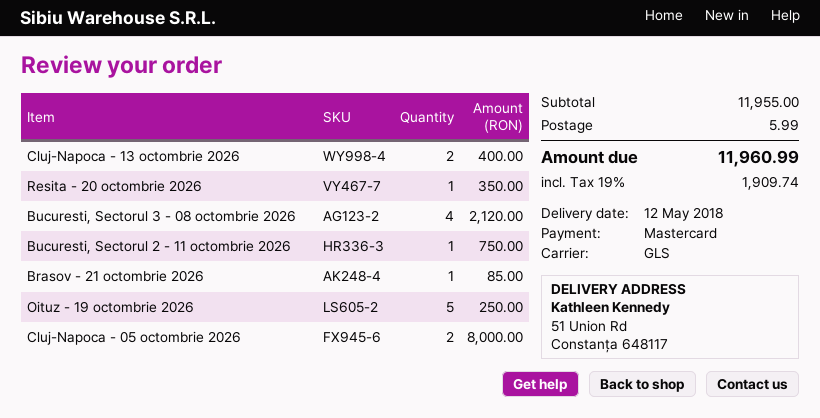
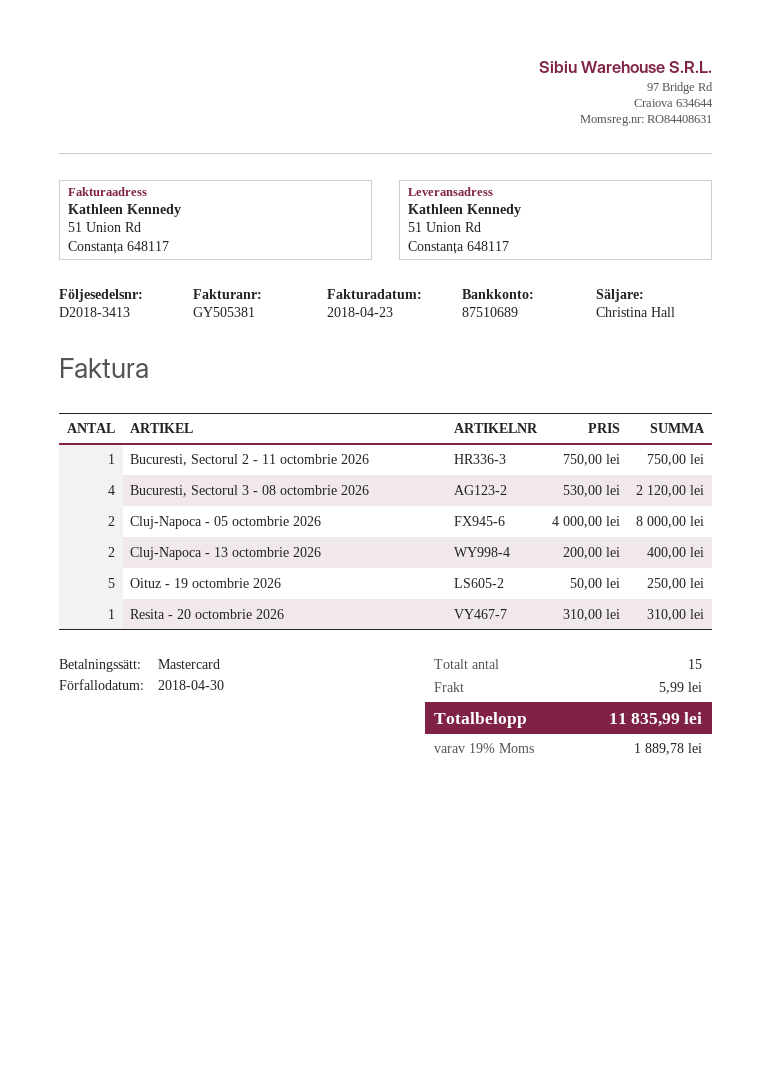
Resita - 20 octombrie 2026: 1 for 350.00 -> 1 for 310.00
Brasov - 21 octombrie 2026: 1 for 85.00 -> none
tax: 19% = 1909.74 -> 19% = 1889.78
total: 11960.99 -> 11835.99

